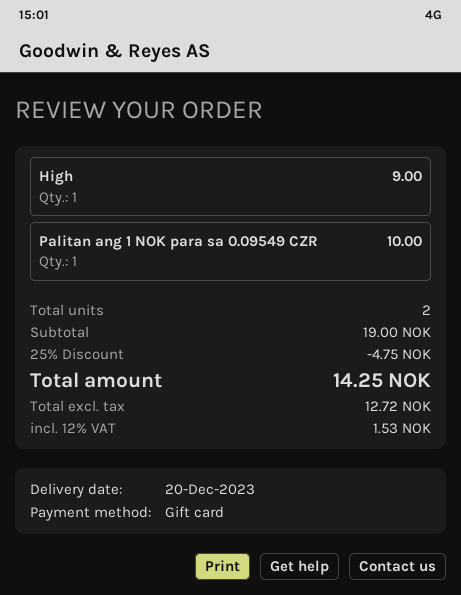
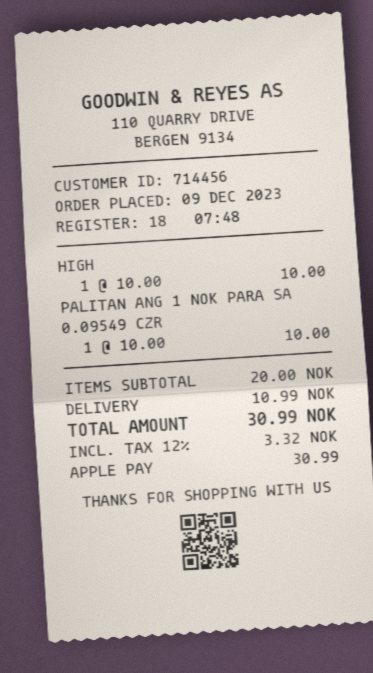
payment method: gift card -> Apple Pay
High: 1 for 9.00 -> 1 for 10.00
subtotal: 19.00 -> 20.00
discount: 25% = 4.75 -> none
shipping: none -> 10.99
tax: 12% = 1.53 -> 12% = 3.32
total: 14.25 -> 30.99

